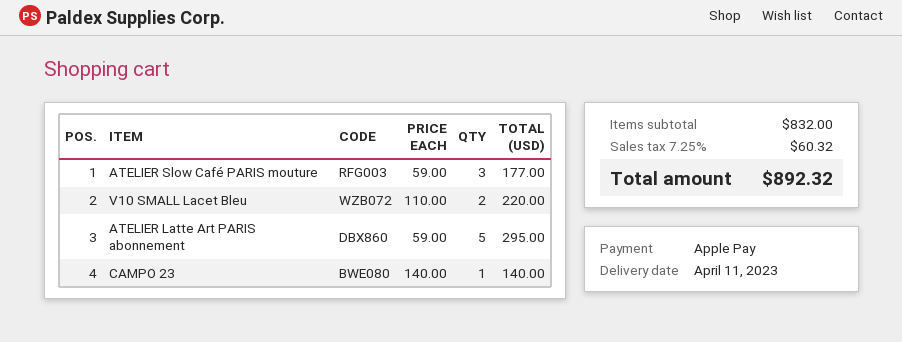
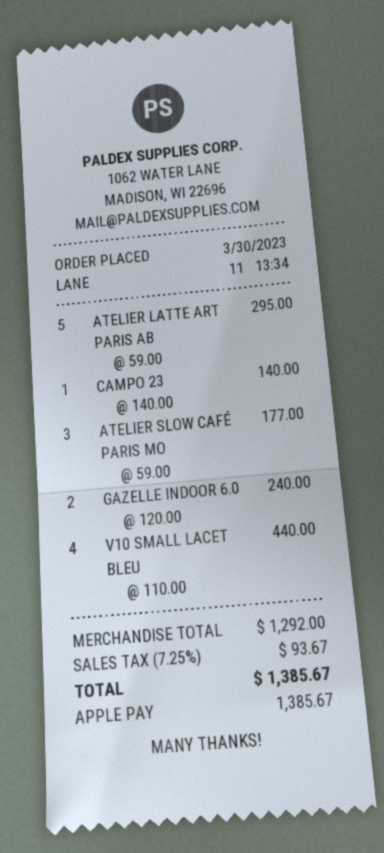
V10 SMALL Lacet Bleu: 2 x 110.00 = 220.00 -> 4 x 110.00 = 440.00
GAZELLE INDOOR 6.0: none -> 2 x 120.00 = 240.00
subtotal: 832.00 -> 1292.00
tax: 7.25% = 60.32 -> 7.25% = 93.67
total: 892.32 -> 1385.67

